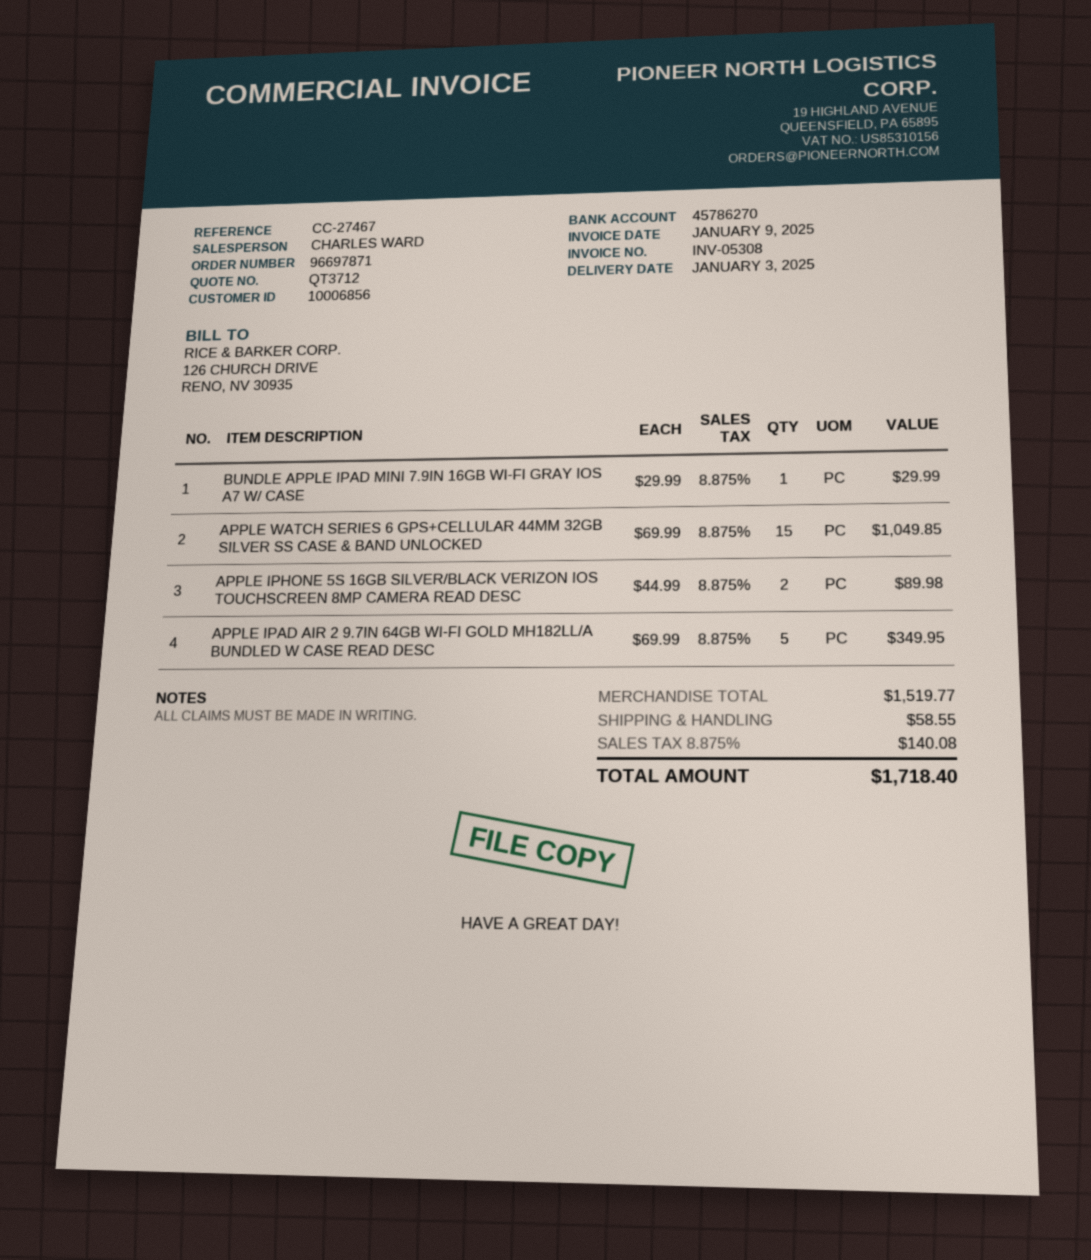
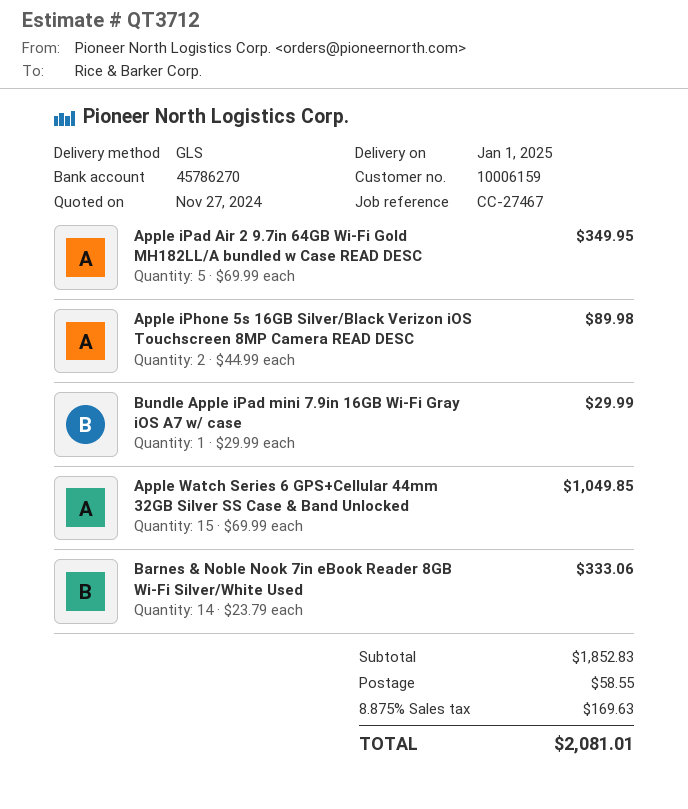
delivery date: 2025-01-03 -> 2025-01-01
customer number: 10006856 -> 10006159
Barnes & Noble Nook 7in eBook Reader 8GB Wi‑Fi Silver/White Used: none -> 14 x 23.79 = 333.06
subtotal: 1519.77 -> 1852.83
tax: 8.875% = 140.08 -> 8.875% = 169.63
total: 1718.40 -> 2081.01

